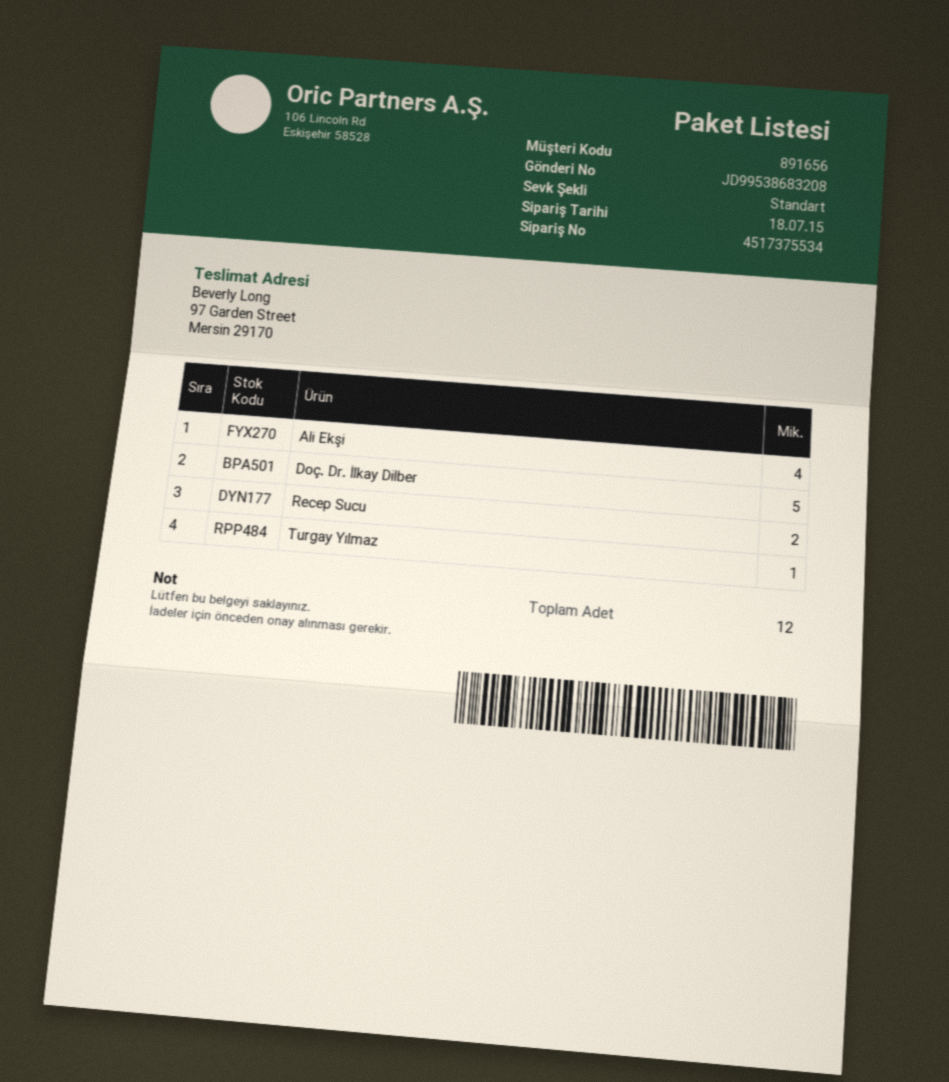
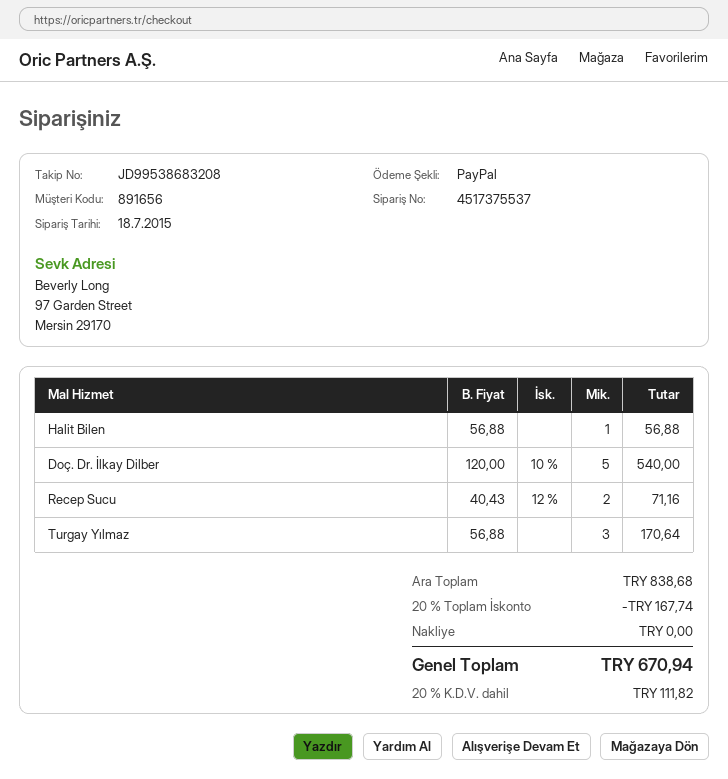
order number: 4517375534 -> 4517375537
Ali Ekşi: 4 -> none
Turgay Yılmaz: 1 -> 3
Halit Bilen: none -> 1

